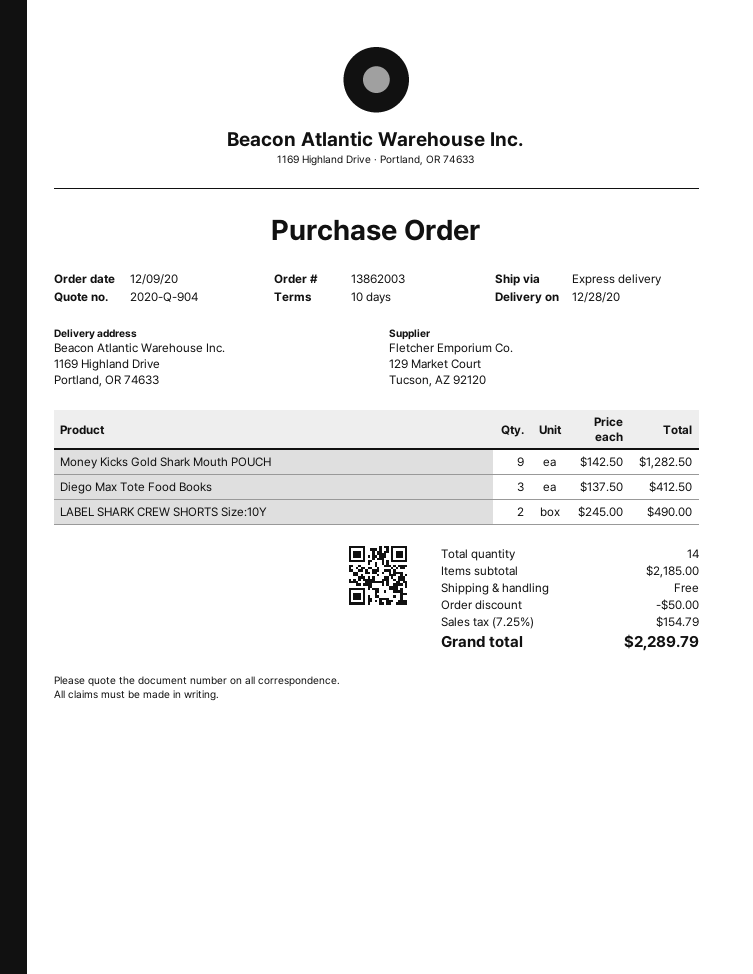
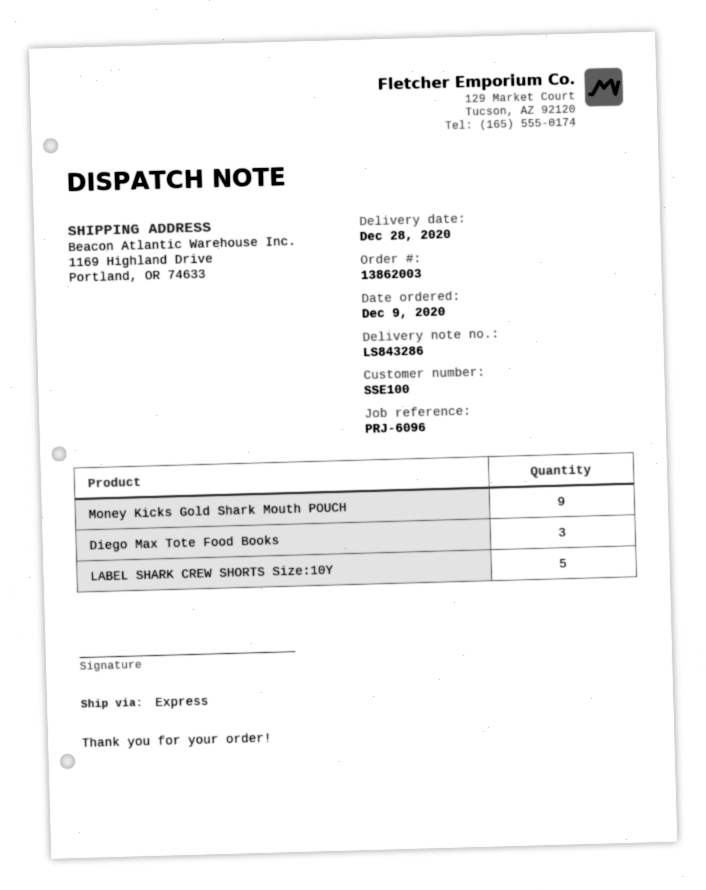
LABEL SHARK CREW SHORTS Size:10Y: 2 -> 5

